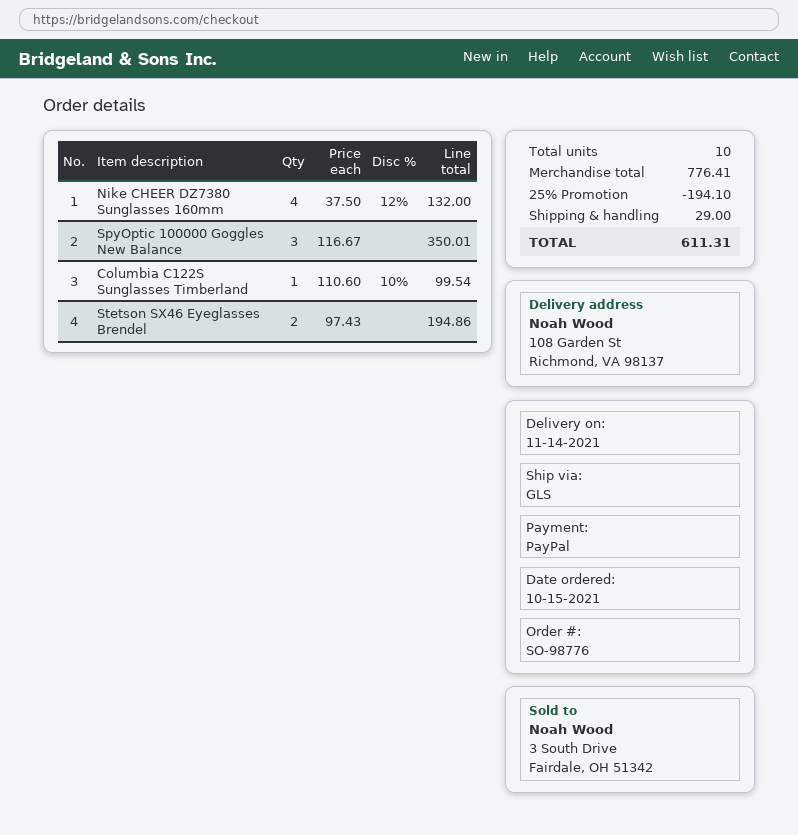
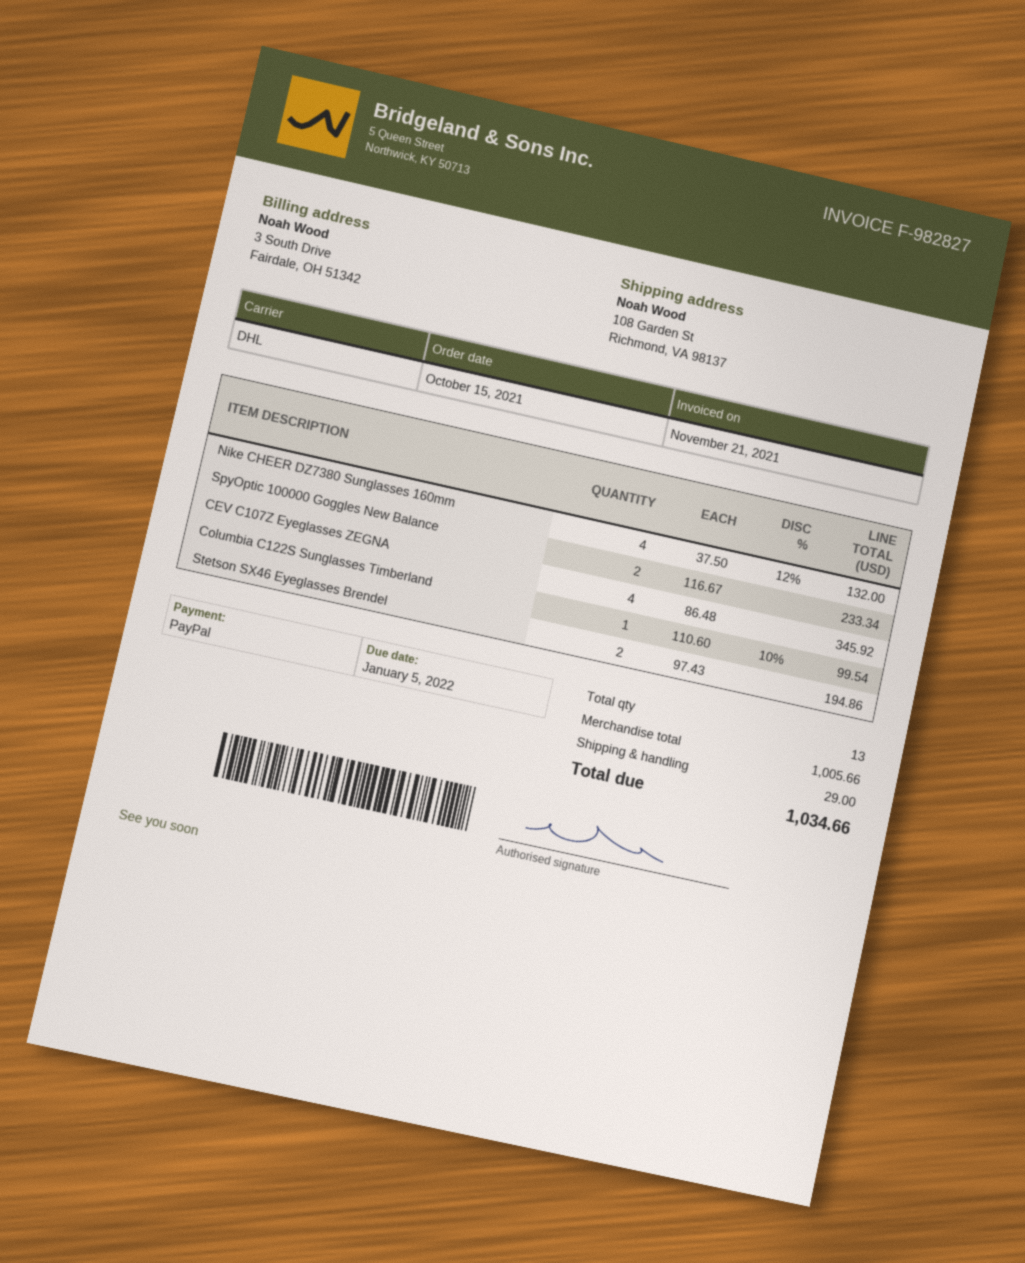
shipping method: GLS -> DHL
SpyOptic 100000 Goggles New Balance: 3 x 116.67 = 350.01 -> 2 x 116.67 = 233.34
CEV C107Z Eyeglasses ZEGNA: none -> 4 x 86.48 = 345.92
total quantity: 10 -> 13
subtotal: 776.41 -> 1005.66
discount: 25% = 194.10 -> none
total: 611.31 -> 1034.66

